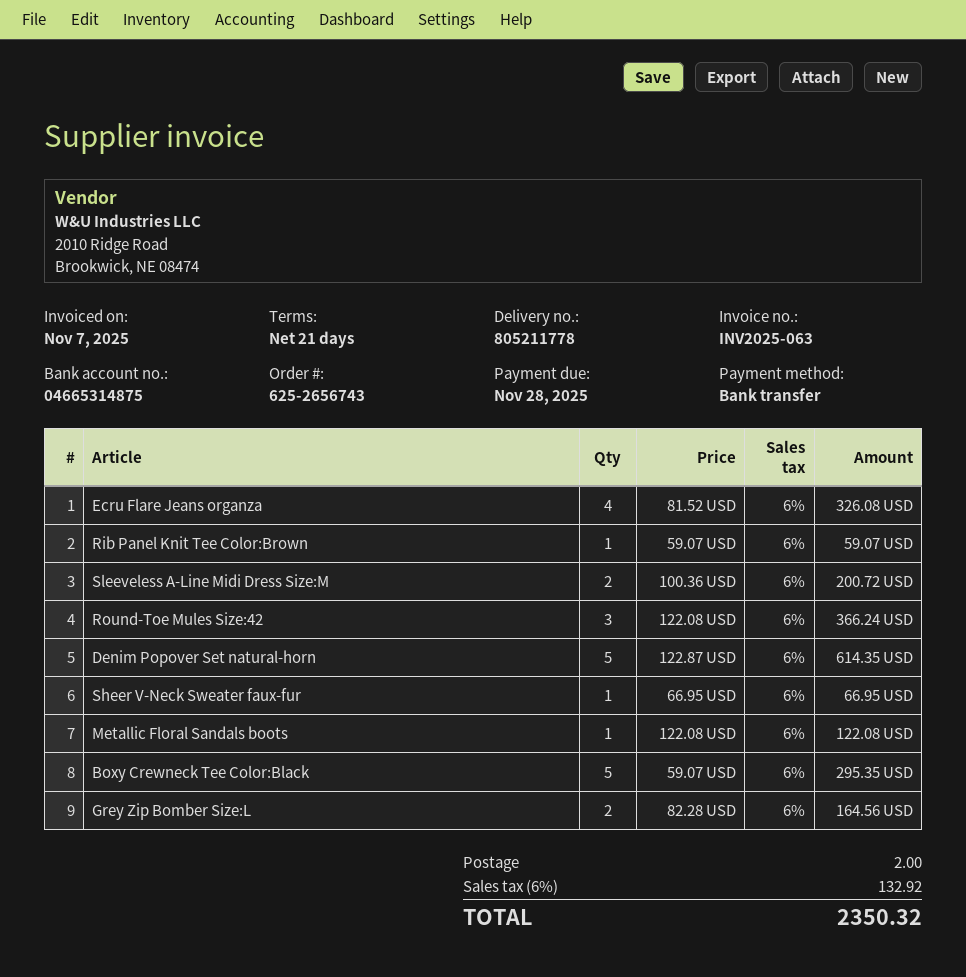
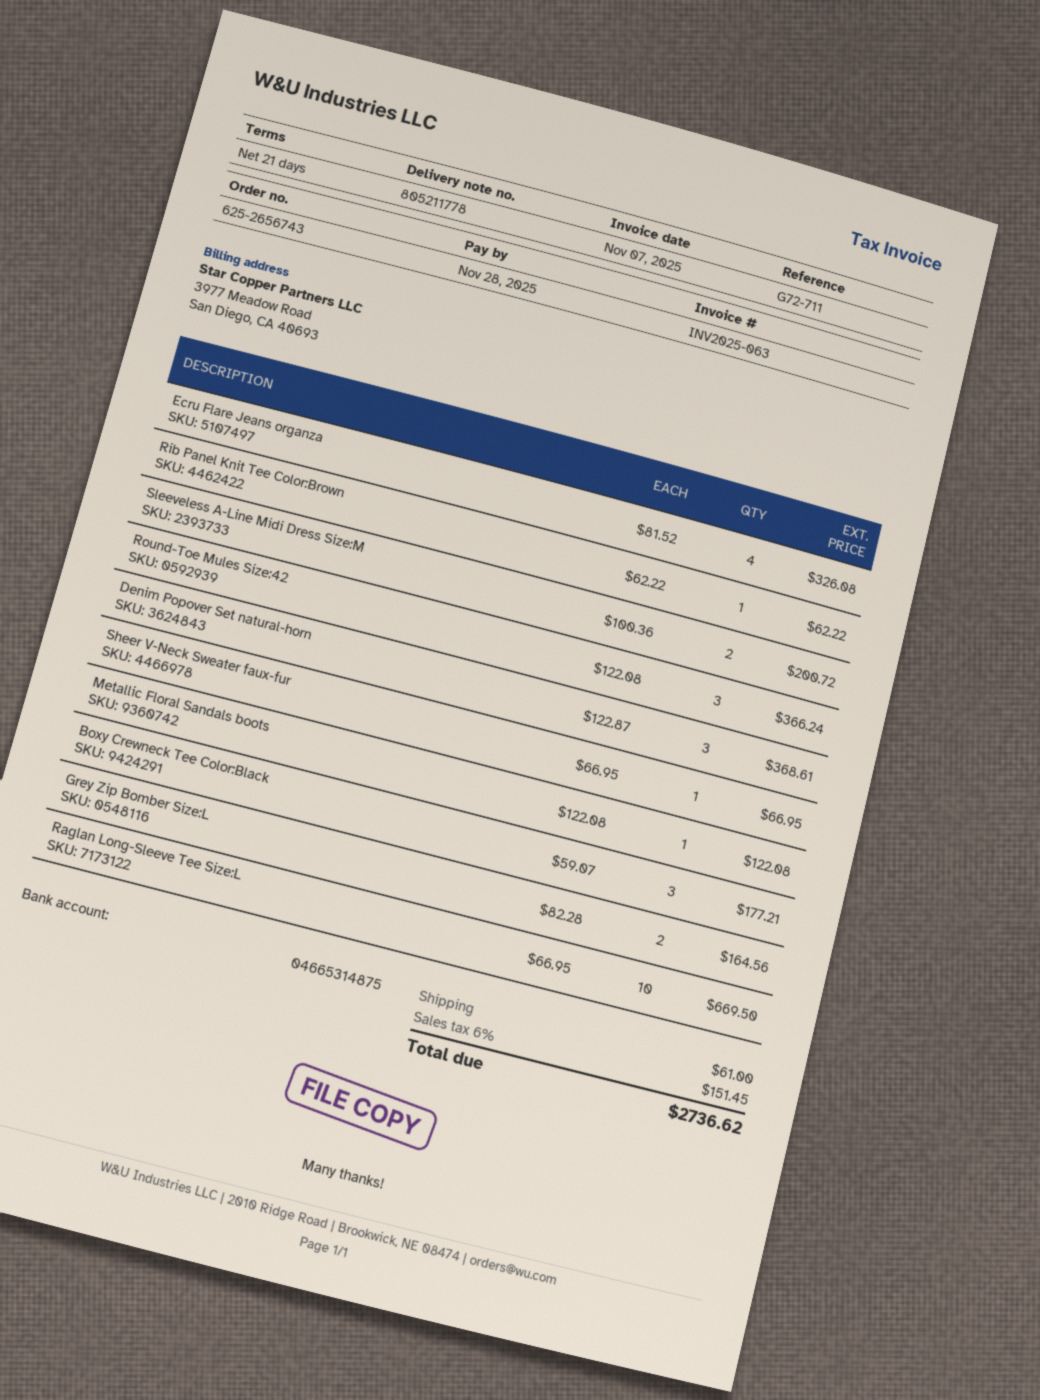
Rib Panel Knit Tee Color:Brown: 1 x 59.07 = 59.07 -> 1 x 62.22 = 62.22
Denim Popover Set natural-horn: 5 x 122.87 = 614.35 -> 3 x 122.87 = 368.61
Boxy Crewneck Tee Color:Black: 5 x 59.07 = 295.35 -> 3 x 59.07 = 177.21
Raglan Long-Sleeve Tee Size:L: none -> 10 x 66.95 = 669.50
shipping: 2.00 -> 61.00
tax: 6% = 132.92 -> 6% = 151.45
total: 2350.32 -> 2736.62

